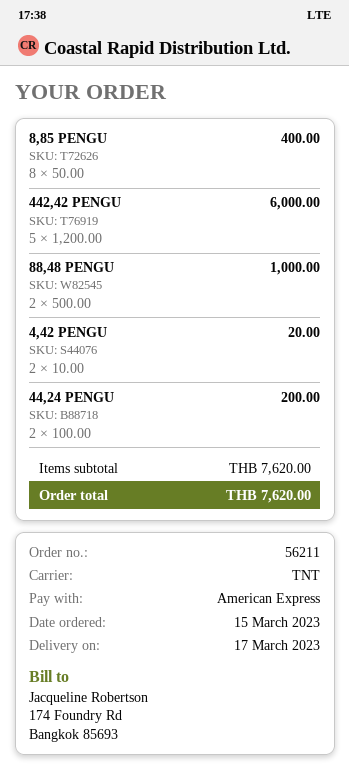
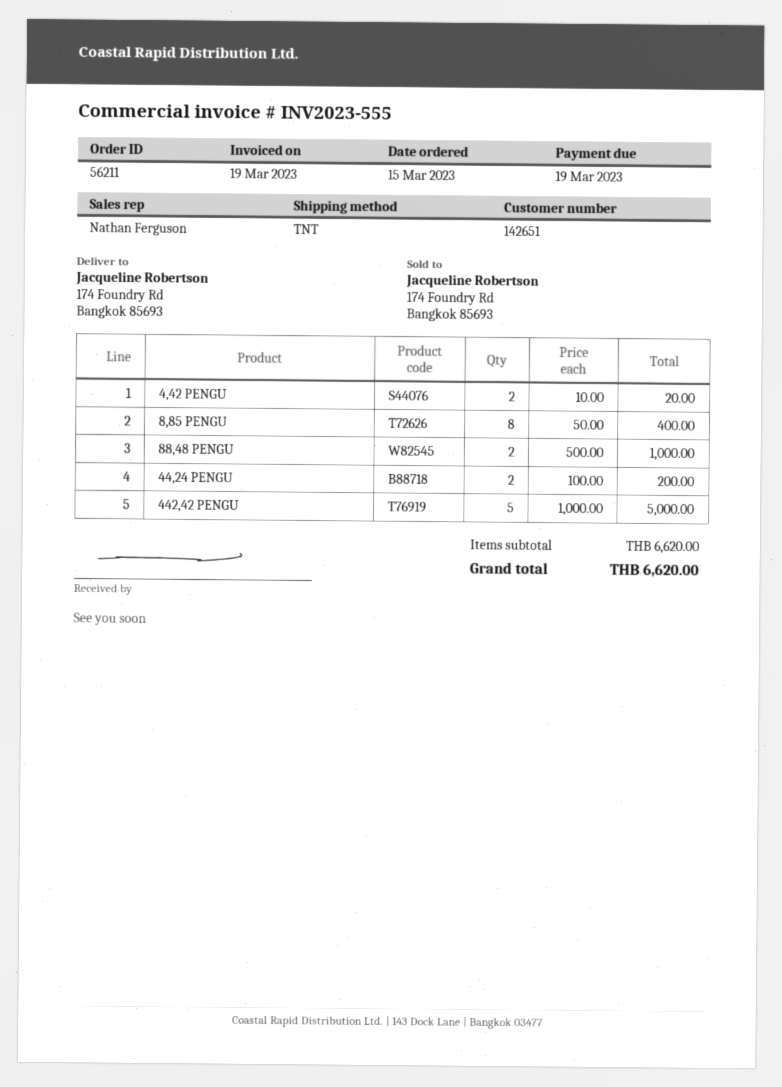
442,42 PENGU: 5 x 1200.00 = 6000.00 -> 5 x 1000.00 = 5000.00
subtotal: 7620.00 -> 6620.00
total: 7620.00 -> 6620.00

